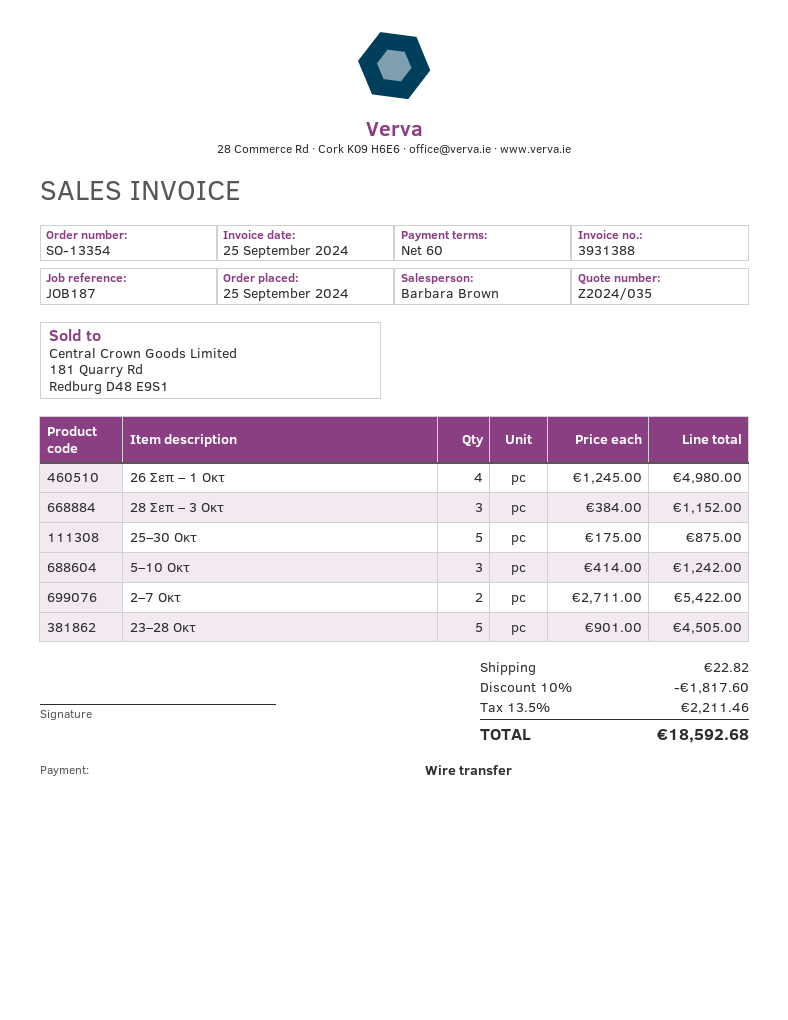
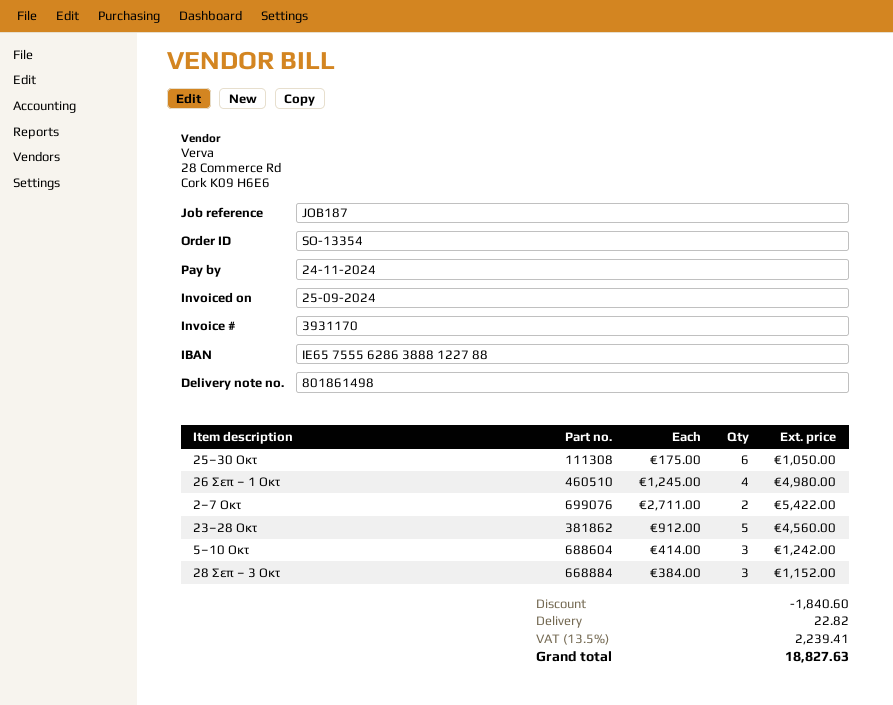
invoice number: 3931388 -> 3931170
25–30 Οκτ: 5 x 175.00 = 875.00 -> 6 x 175.00 = 1050.00
23–28 Οκτ: 5 x 901.00 = 4505.00 -> 5 x 912.00 = 4560.00
discount: 1817.60 -> 1840.60
tax: 13.5% = 2211.46 -> 13.5% = 2239.41
total: 18592.68 -> 18827.63

